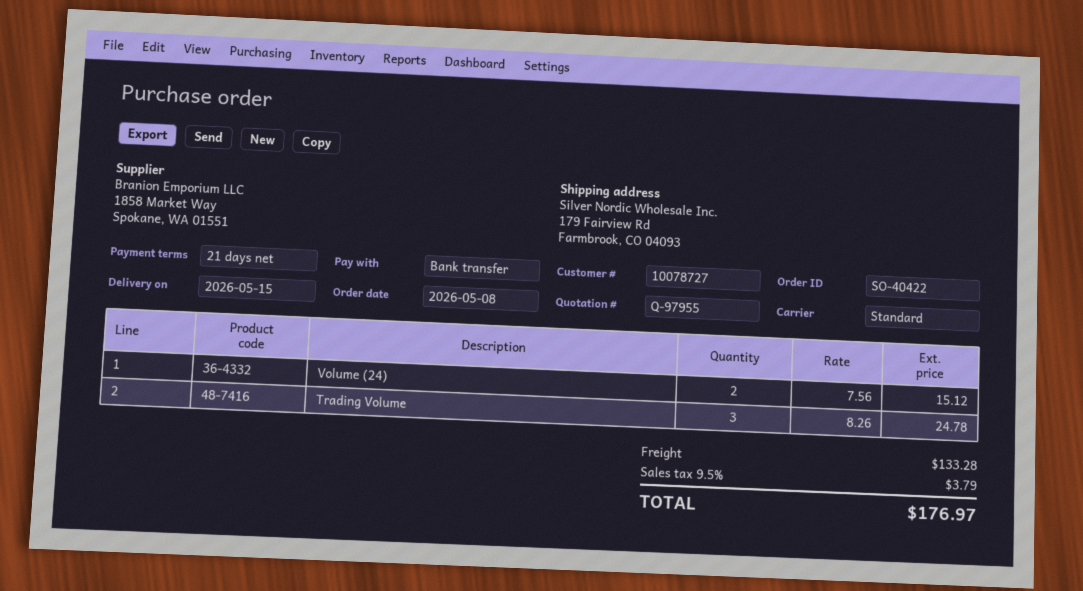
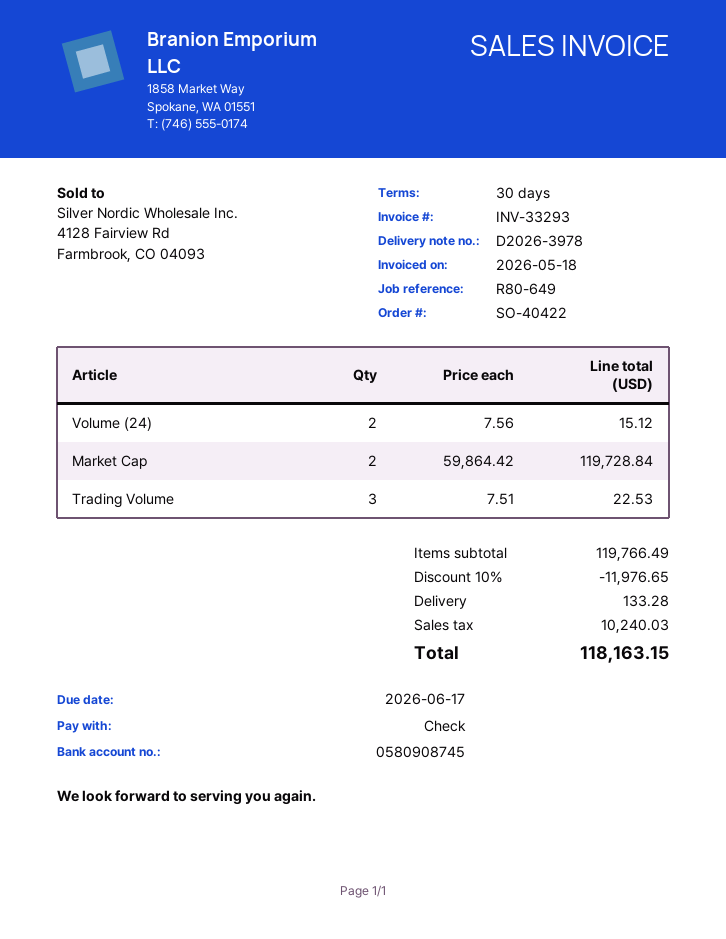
payment terms: 21 days -> 30 days
payment method: bank transfer -> cheque
Trading Volume: 3 x 8.26 = 24.78 -> 3 x 7.51 = 22.53
Market Cap: none -> 2 x 59864.42 = 119728.84
discount: none -> 10% = 11976.65
tax: 3.79 -> 10240.03
total: 176.97 -> 118163.15

